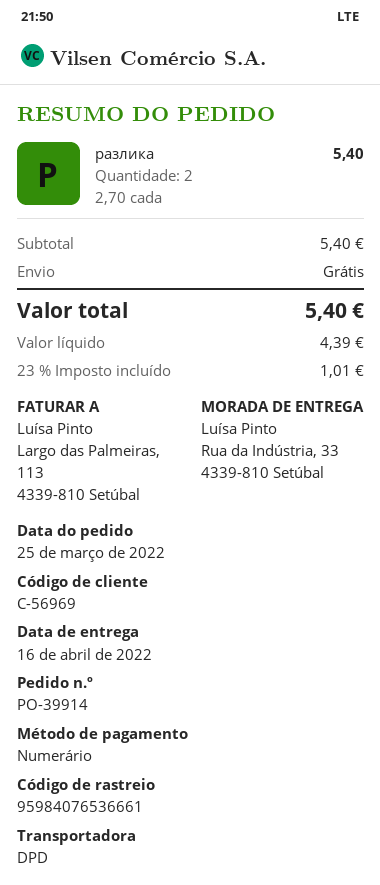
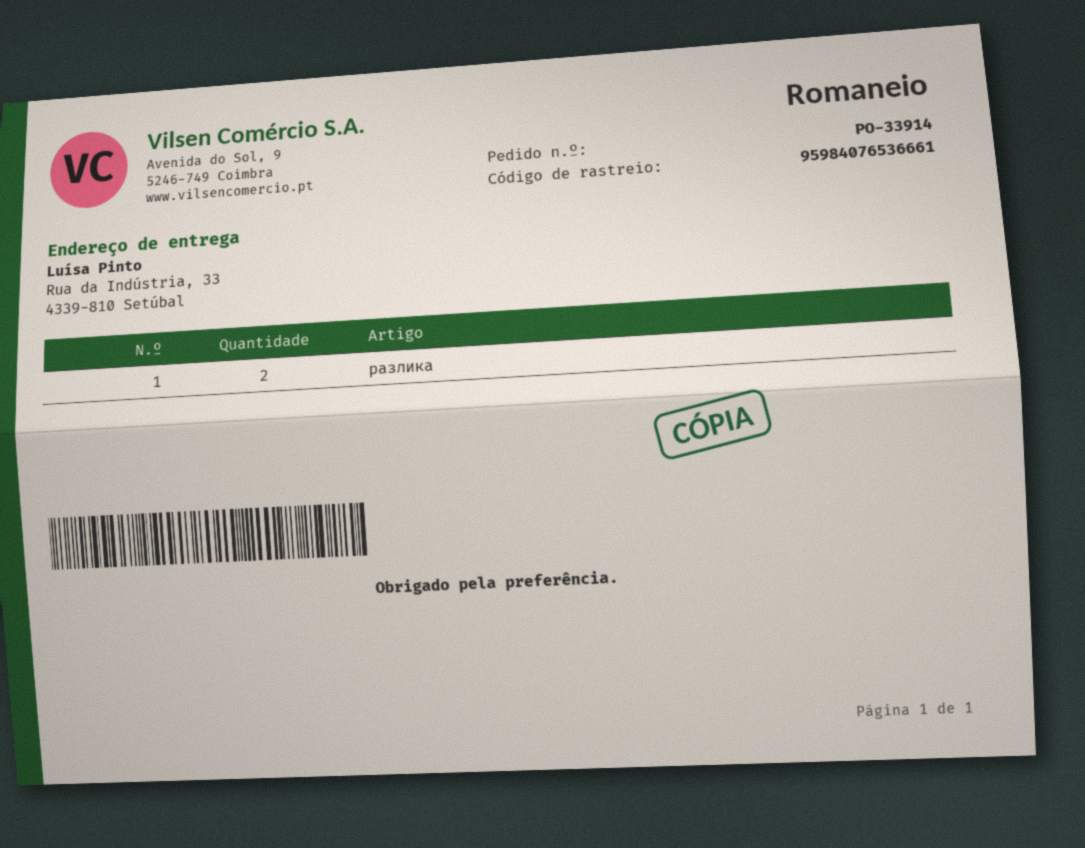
order number: PO-39914 -> PO-33914

